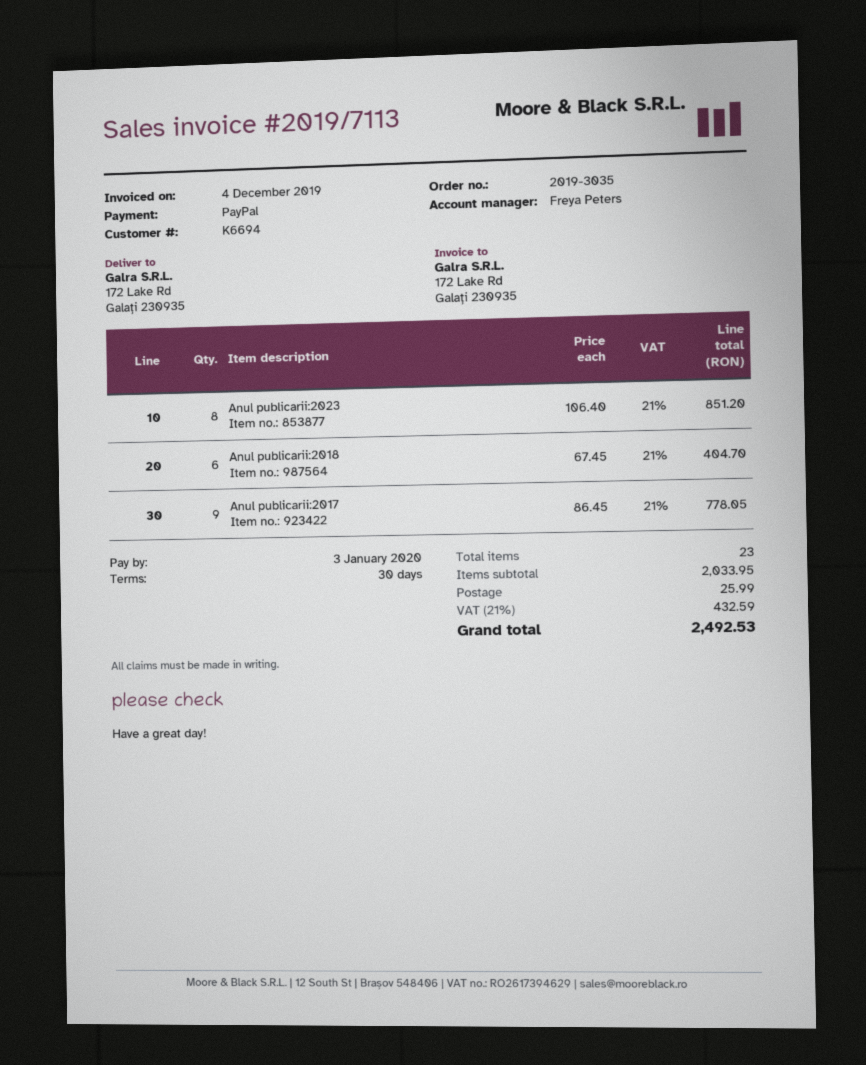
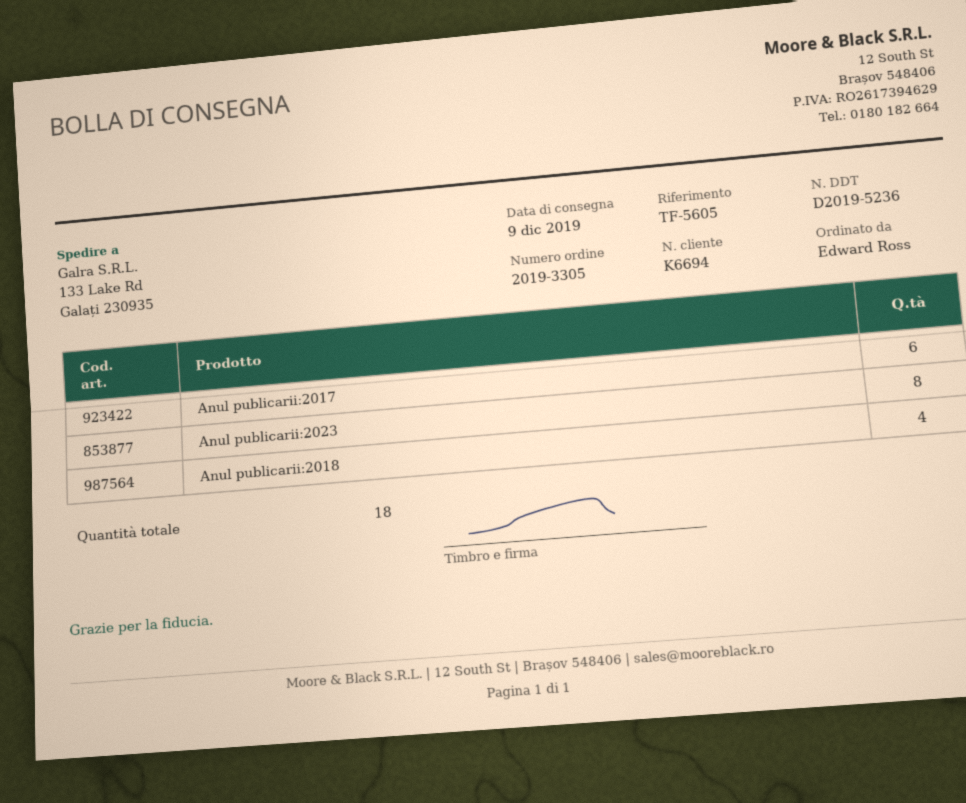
order number: 2019-3035 -> 2019-3305
ship to: 172 Lake Rd, Galați 230935 -> 133 Lake Rd, Galați 230935
Anul publicarii:2018: 6 -> 4
Anul publicarii:2017: 9 -> 6
total quantity: 23 -> 18

